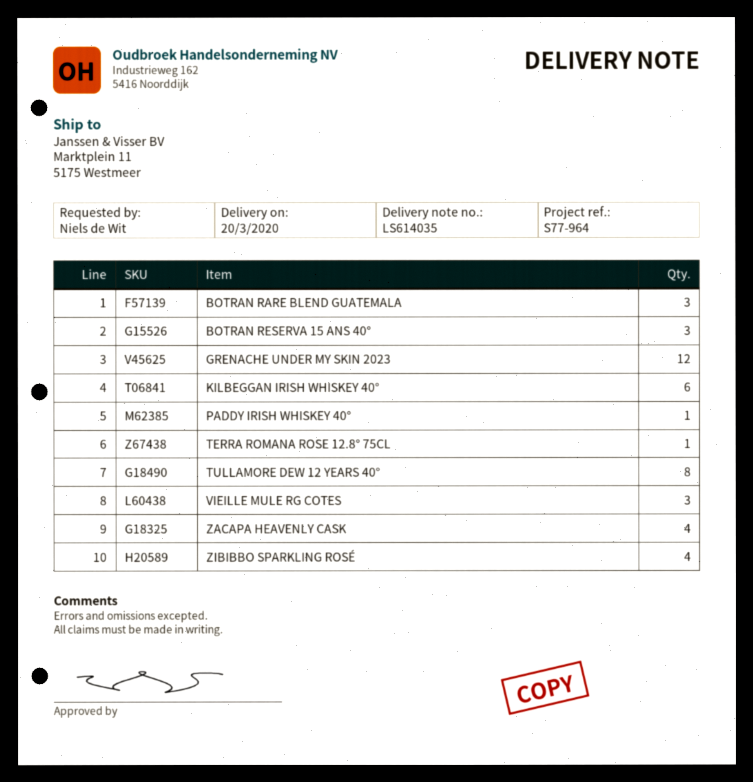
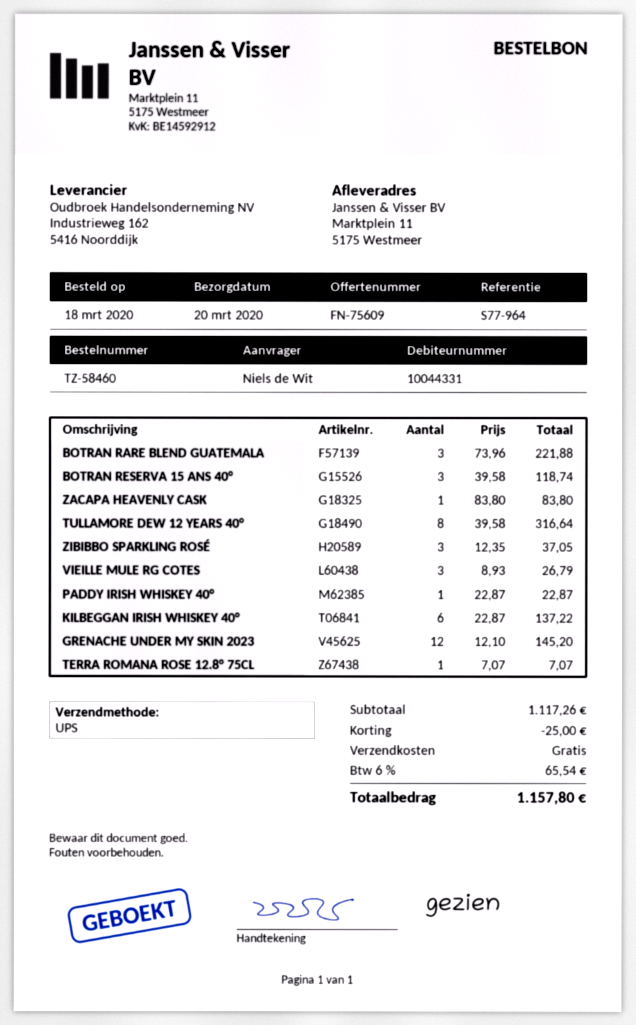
ZACAPA HEAVENLY CASK: 4 -> 1
ZIBIBBO SPARKLING ROSÉ: 4 -> 3

